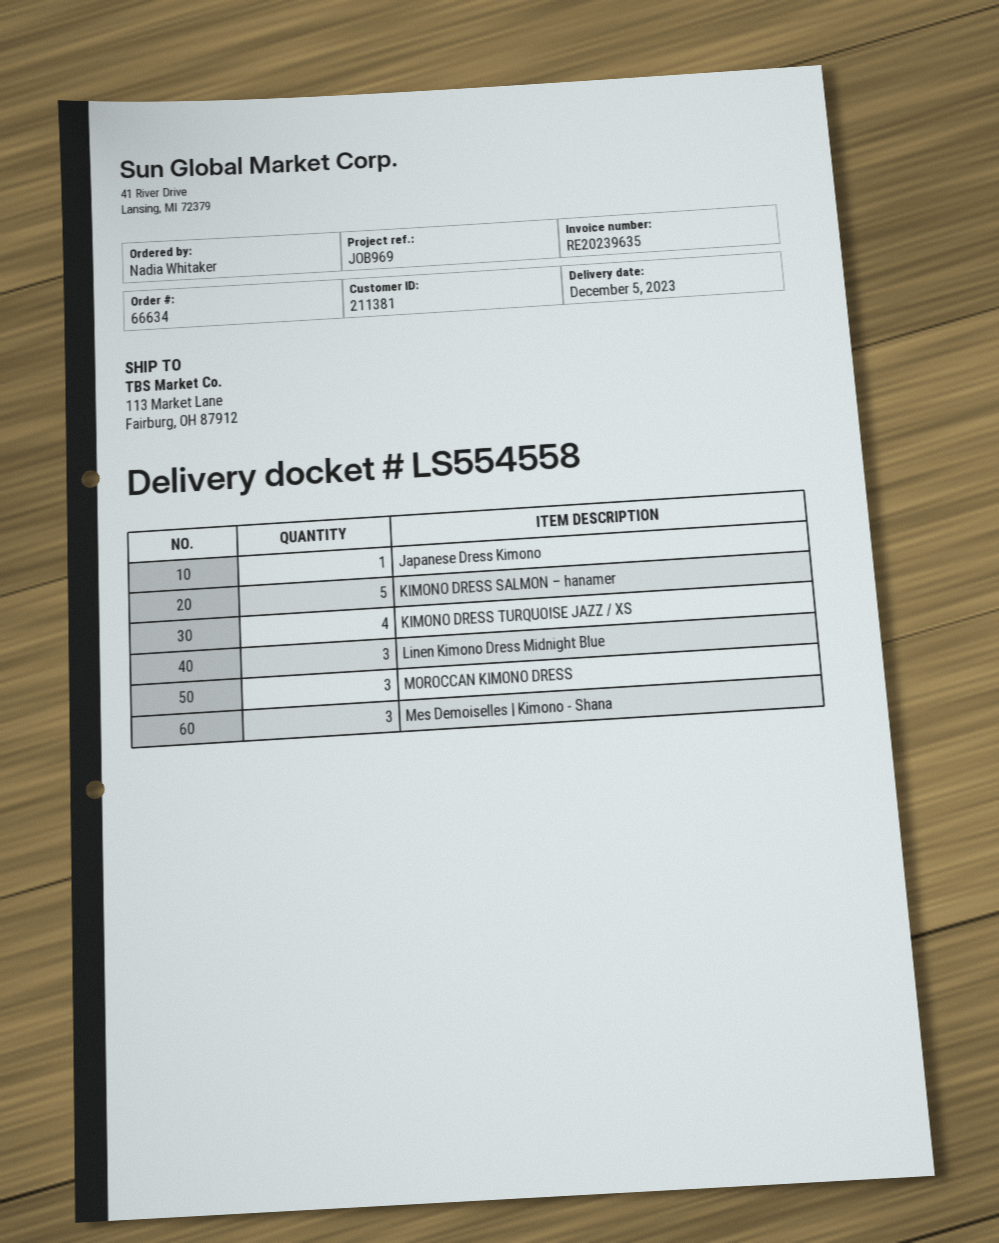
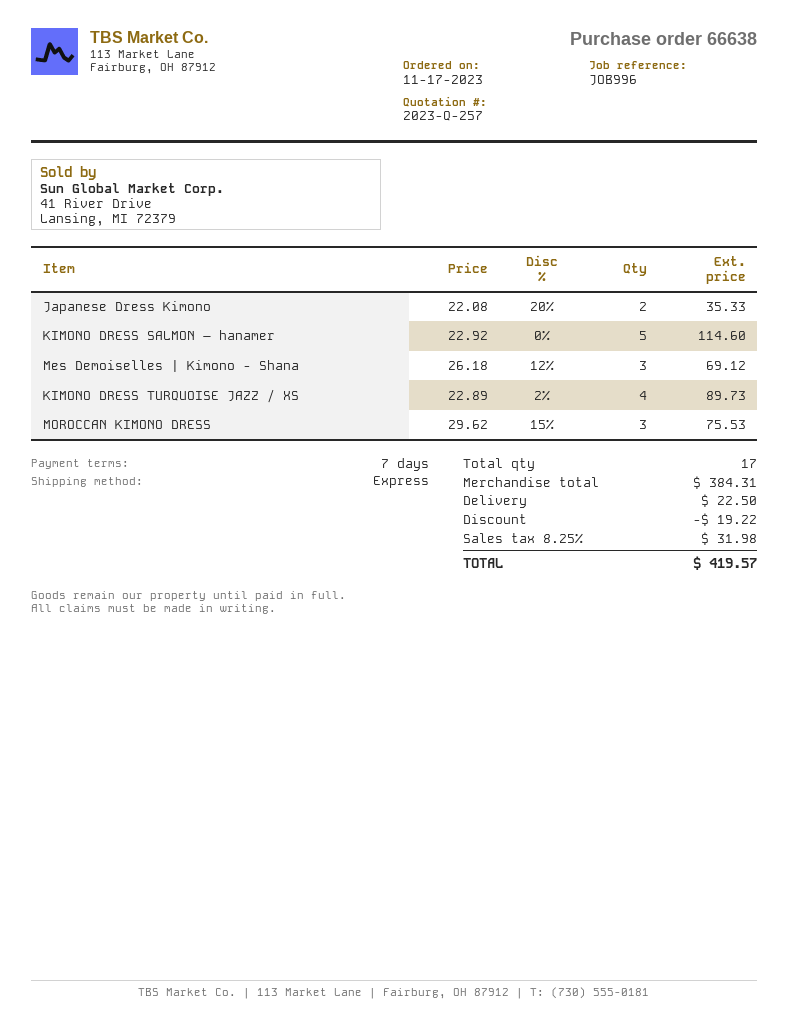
order number: 66634 -> 66638
reference: JOB969 -> JOB996
Japanese Dress Kimono: 1 -> 2
Linen Kimono Dress Midnight Blue: 3 -> none

